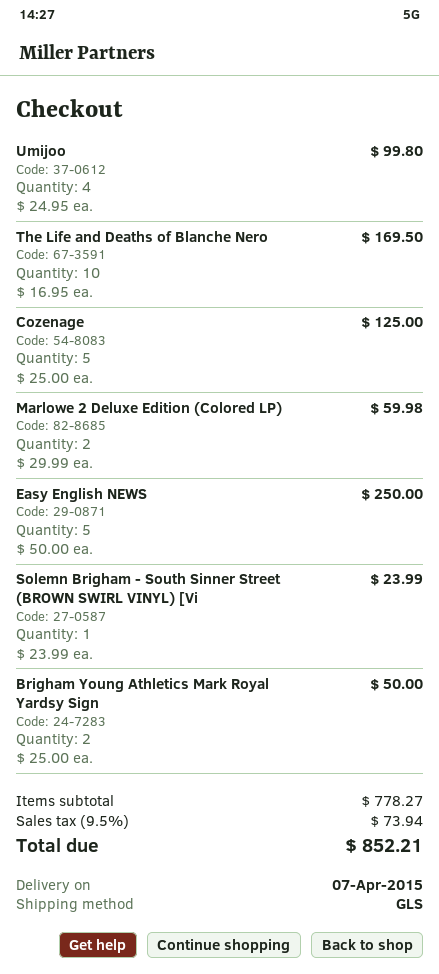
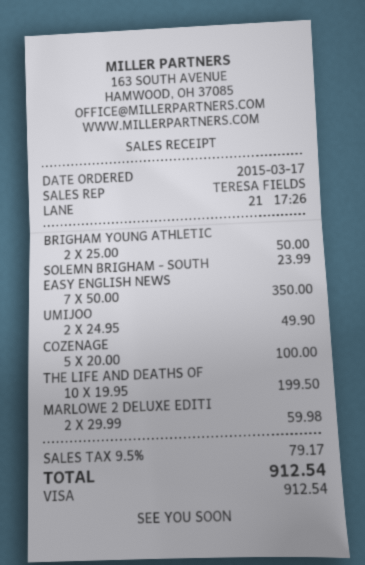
Umijoo: 4 x 24.95 = 99.80 -> 2 x 24.95 = 49.90
The Life and Deaths of Blanche Nero: 10 x 16.95 = 169.50 -> 10 x 19.95 = 199.50
Cozenage: 5 x 25.00 = 125.00 -> 5 x 20.00 = 100.00
Easy English NEWS: 5 x 50.00 = 250.00 -> 7 x 50.00 = 350.00
tax: 9.5% = 73.94 -> 9.5% = 79.17
total: 852.21 -> 912.54

